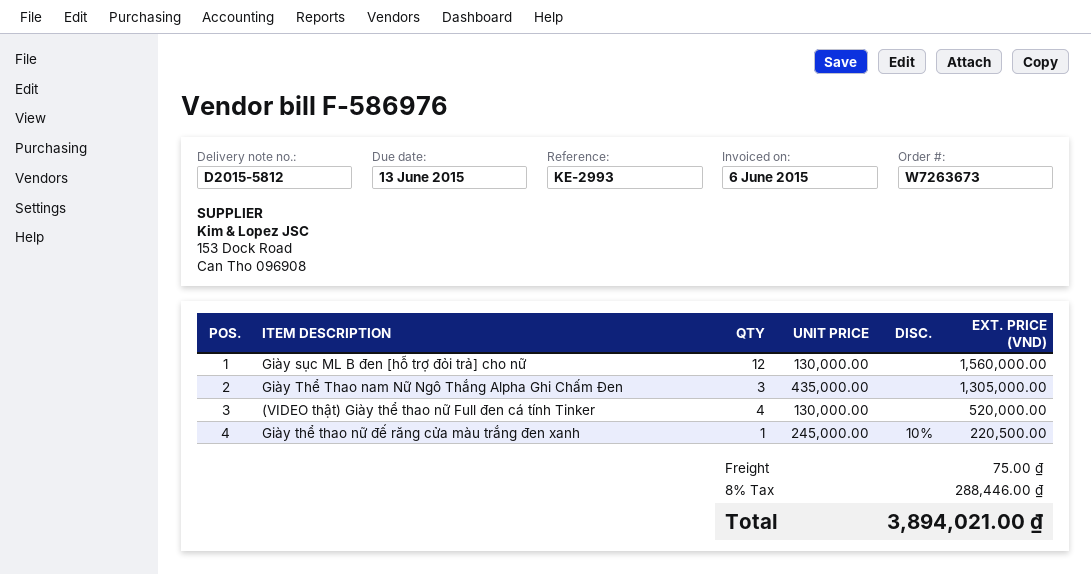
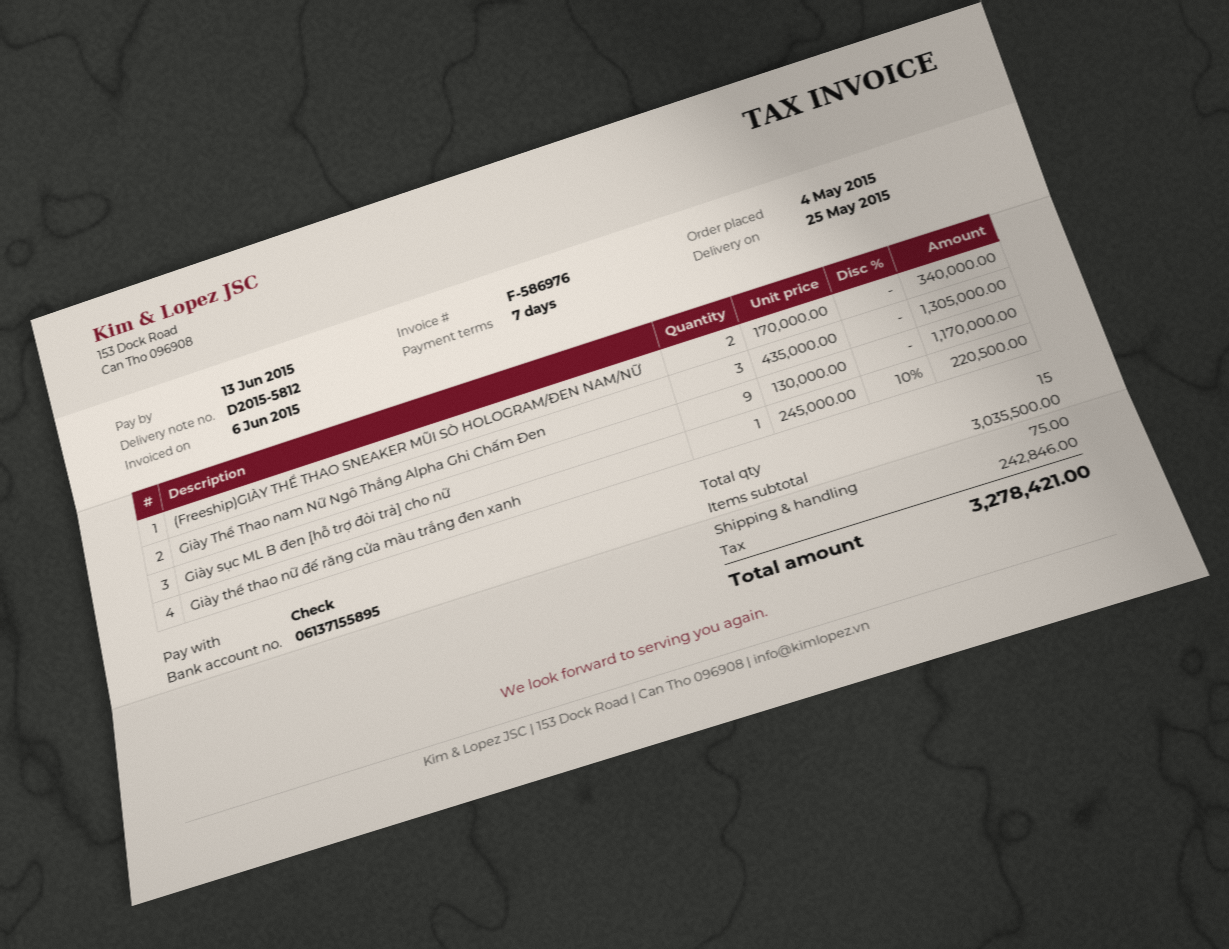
Giày sục ML B đen [hỗ trợ đỏi trả] cho nữ: 12 x 130000.00 = 1560000.00 -> 9 x 130000.00 = 1170000.00
(VIDEO thật) Giày thể thao nữ Full đen cá tính Tinker: 4 x 130000.00 = 520000.00 -> none
(Freeship)GIÀY THỂ THAO SNEAKER MŨI SÒ HOLOGRAM/ĐEN NAM/NỮ: none -> 2 x 170000.00 = 340000.00
tax: 288446.00 -> 242846.00
total: 3894021.00 -> 3278421.00

